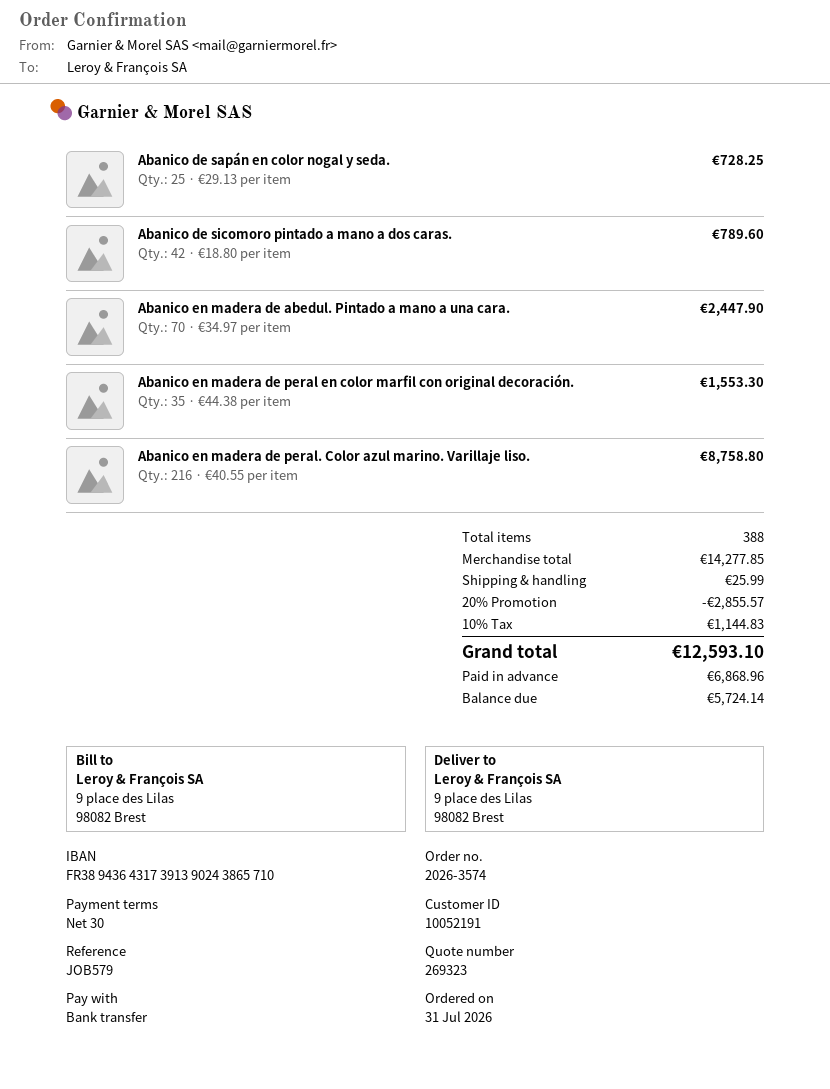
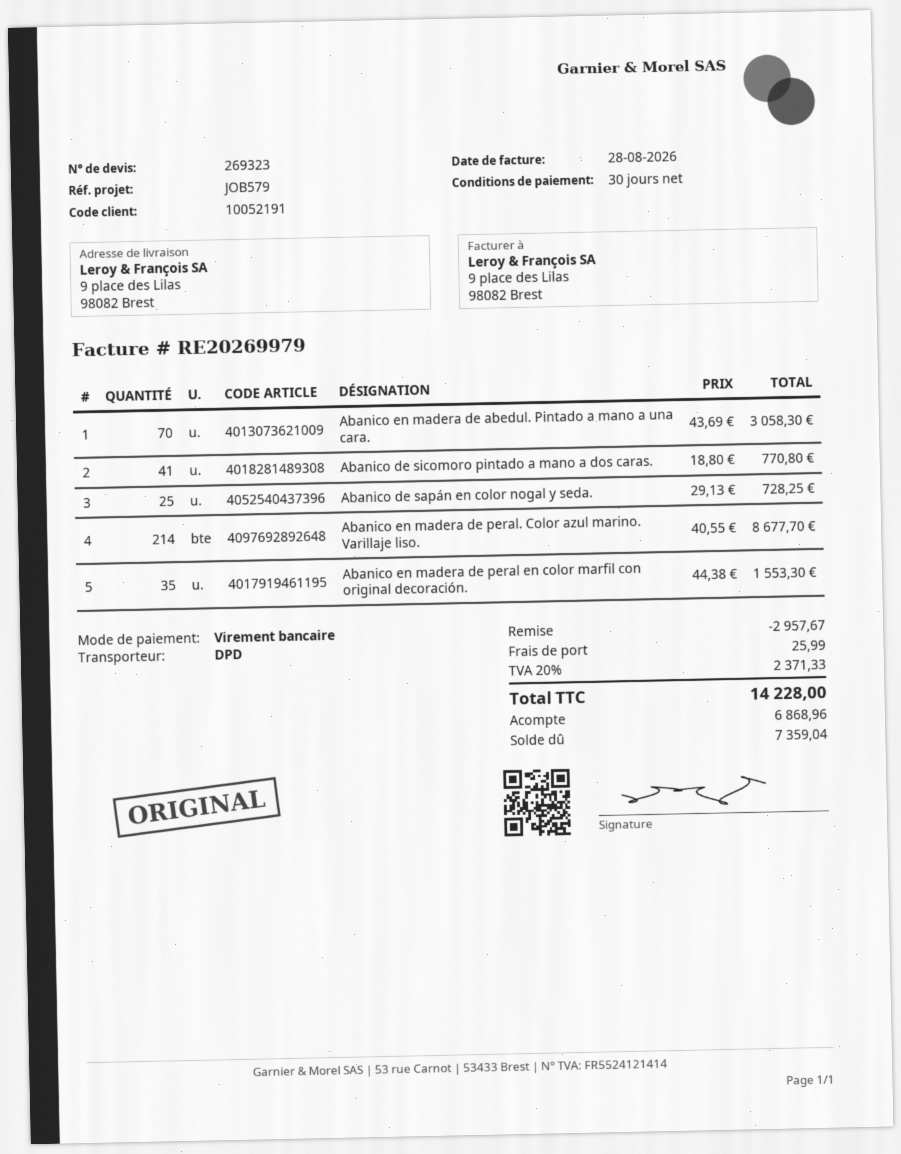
Abanico de sicomoro pintado a mano a dos caras.: 42 x 18.80 = 789.60 -> 41 x 18.80 = 770.80
Abanico en madera de abedul. Pintado a mano a una cara.: 70 x 34.97 = 2447.90 -> 70 x 43.69 = 3058.30
Abanico en madera de peral. Color azul marino. Varillaje liso.: 216 x 40.55 = 8758.80 -> 214 x 40.55 = 8677.70
discount: 2855.57 -> 2957.67
tax: 10% = 1144.83 -> 20% = 2371.33
total: 12593.10 -> 14228.00
balance: 5724.14 -> 7359.04

